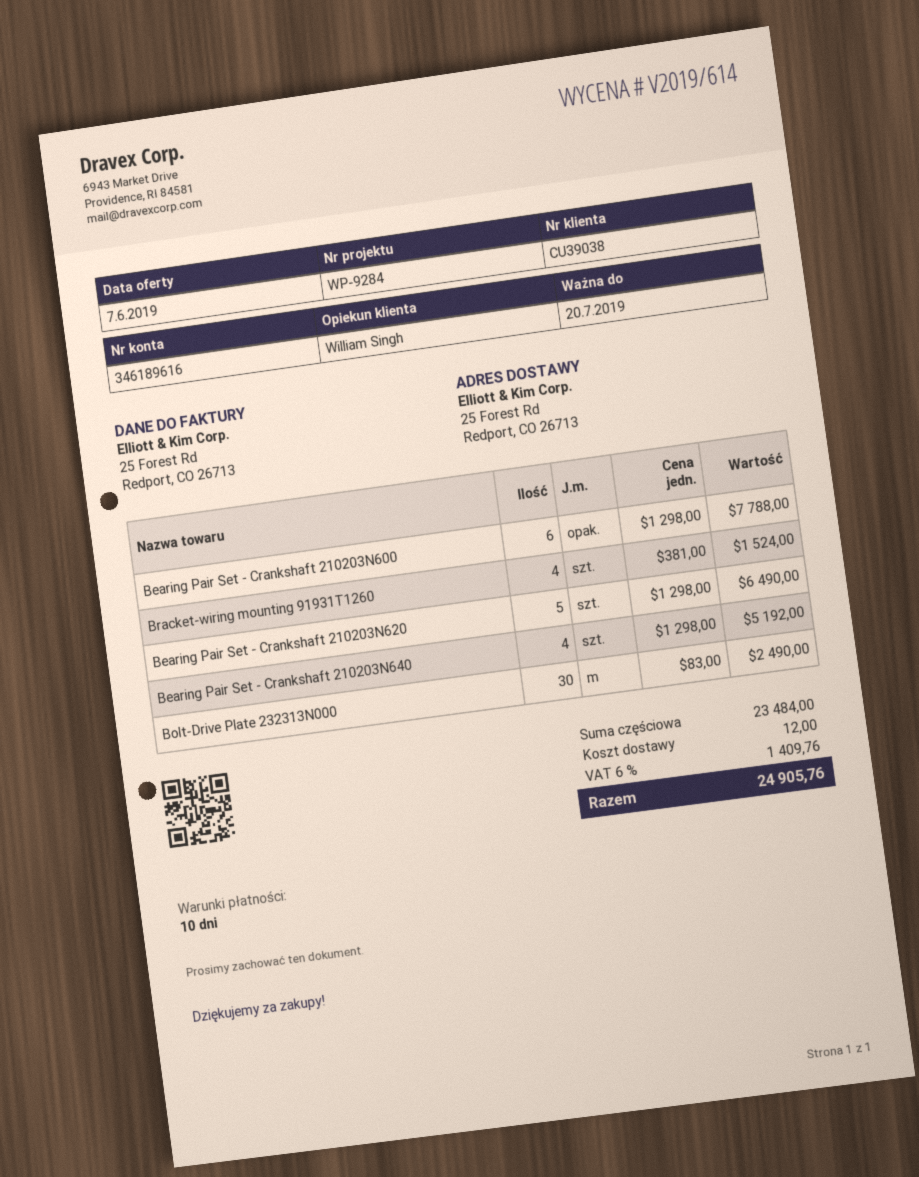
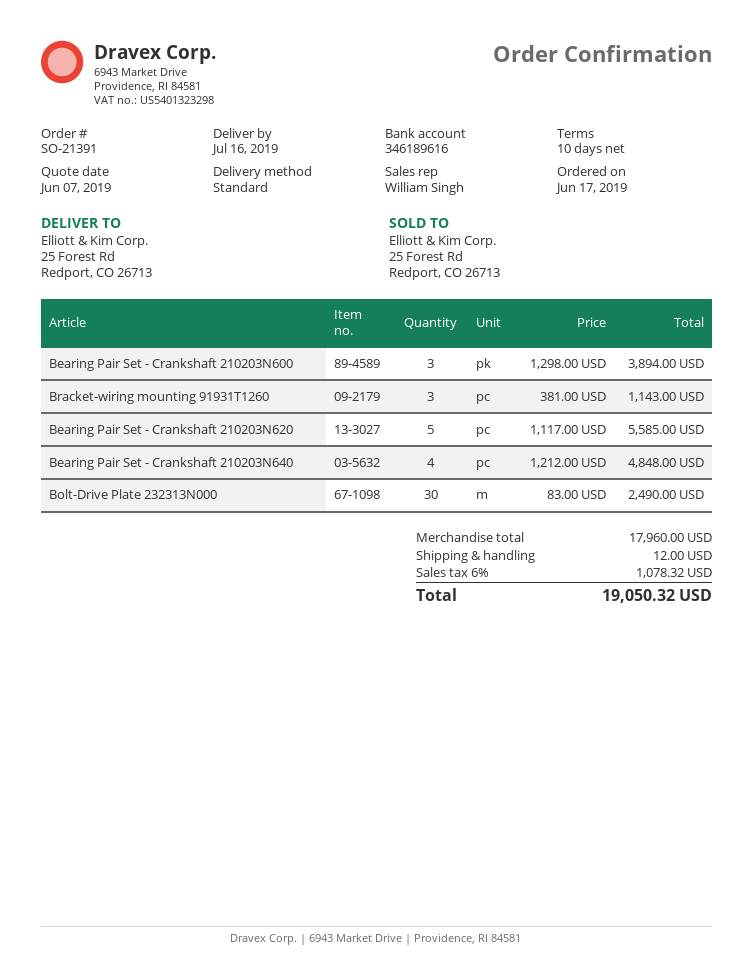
Bearing Pair Set - Crankshaft 210203N600: 6 x 1298.00 = 7788.00 -> 3 x 1298.00 = 3894.00
Bracket-wiring mounting 91931T1260: 4 x 381.00 = 1524.00 -> 3 x 381.00 = 1143.00
Bearing Pair Set - Crankshaft 210203N620: 5 x 1298.00 = 6490.00 -> 5 x 1117.00 = 5585.00
Bearing Pair Set - Crankshaft 210203N640: 4 x 1298.00 = 5192.00 -> 4 x 1212.00 = 4848.00
subtotal: 23484.00 -> 17960.00
tax: 6% = 1409.76 -> 6% = 1078.32
total: 24905.76 -> 19050.32

